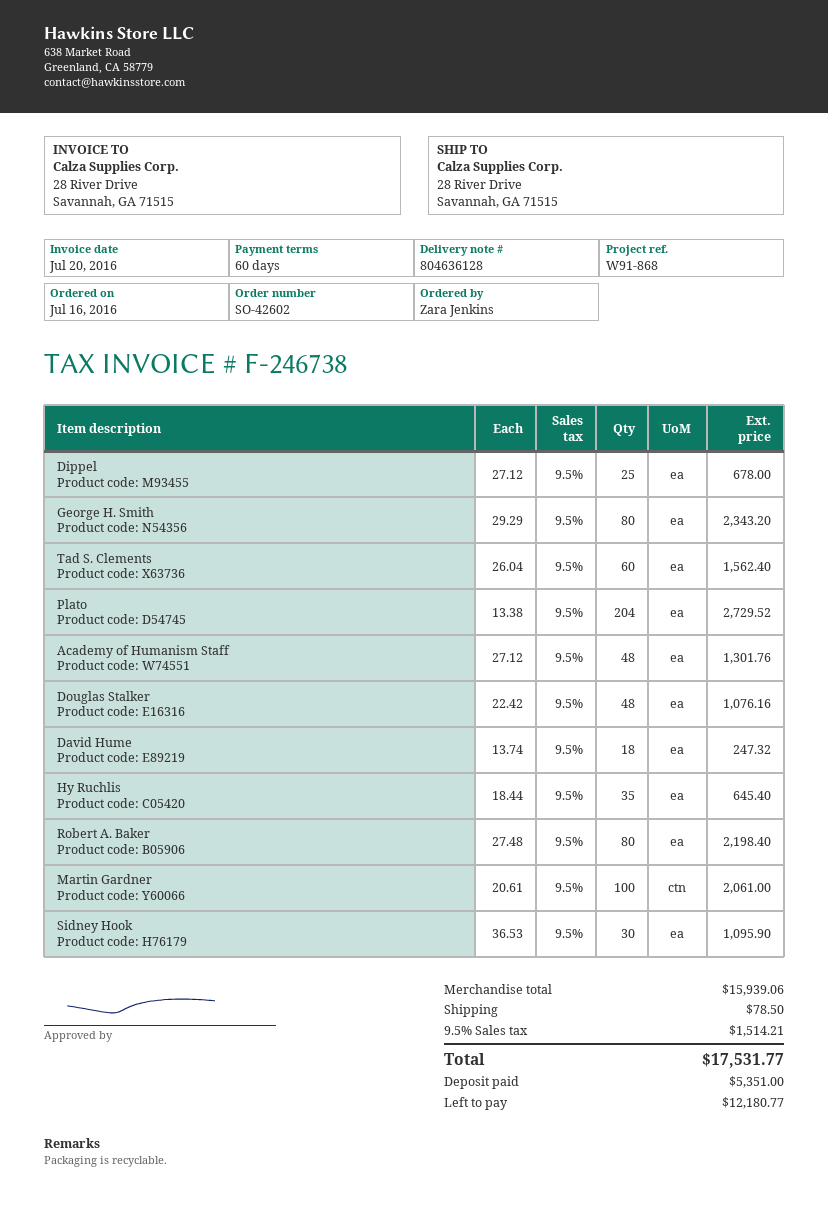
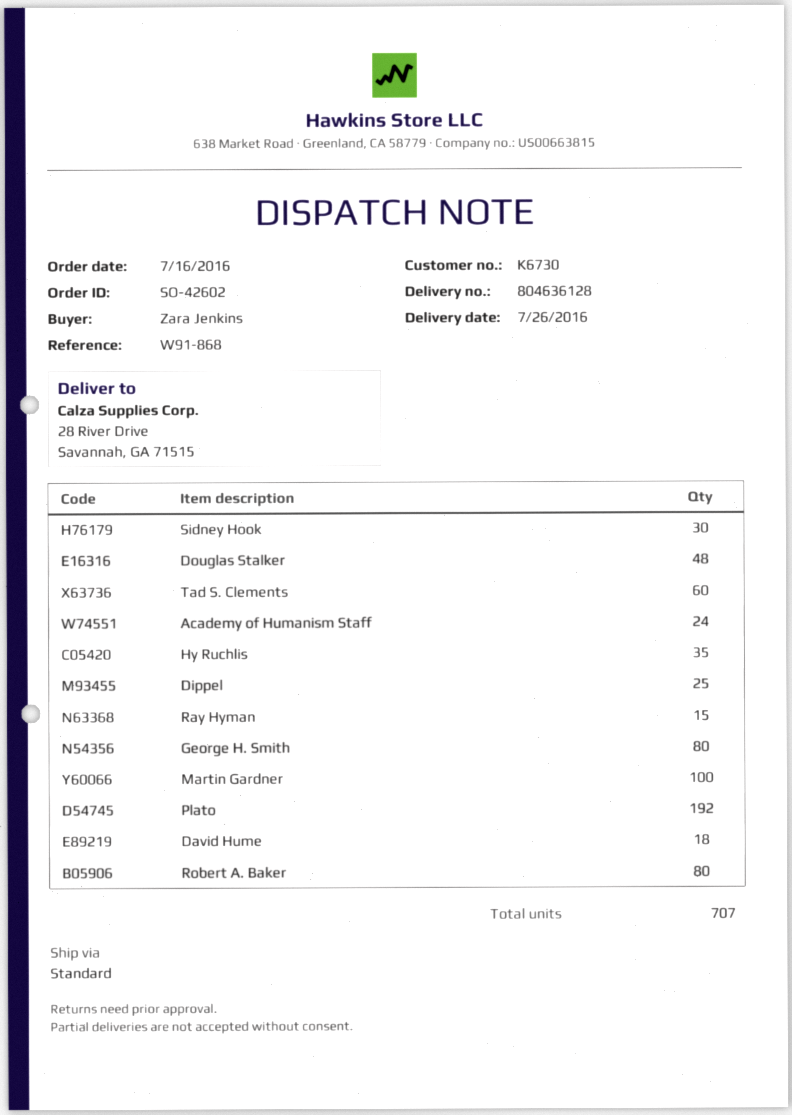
Plato: 204 -> 192
Academy of Humanism Staff: 48 -> 24
Ray Hyman: none -> 15

